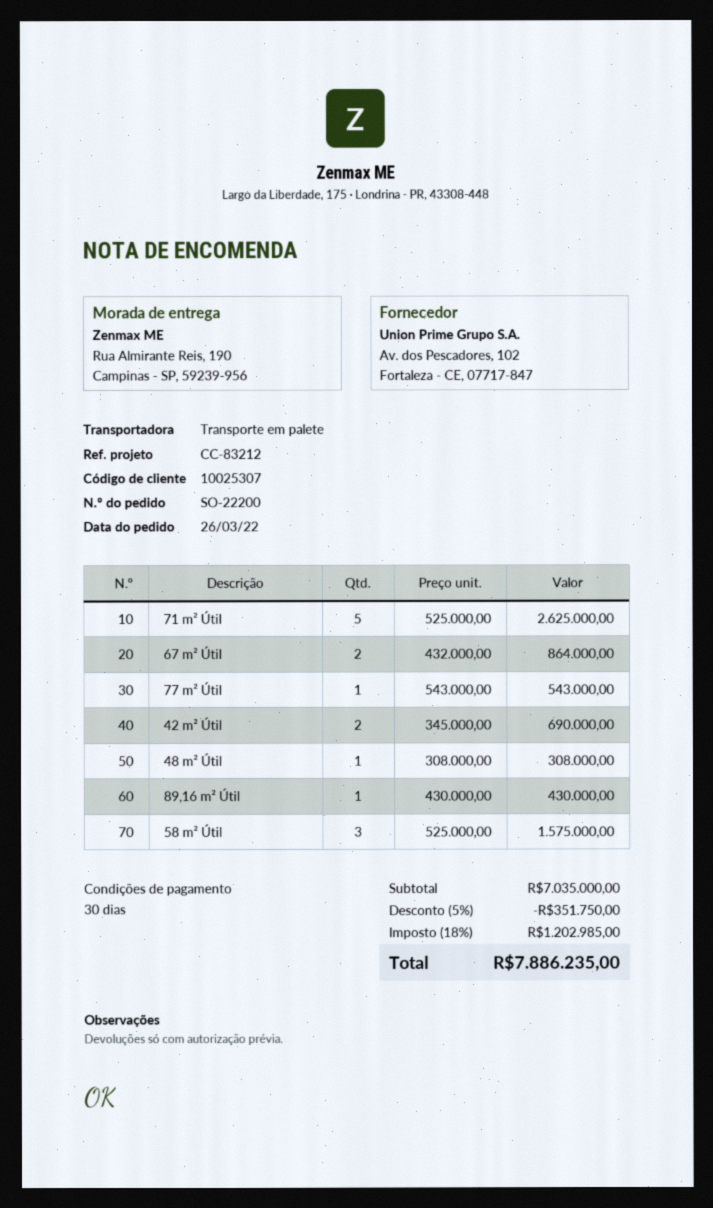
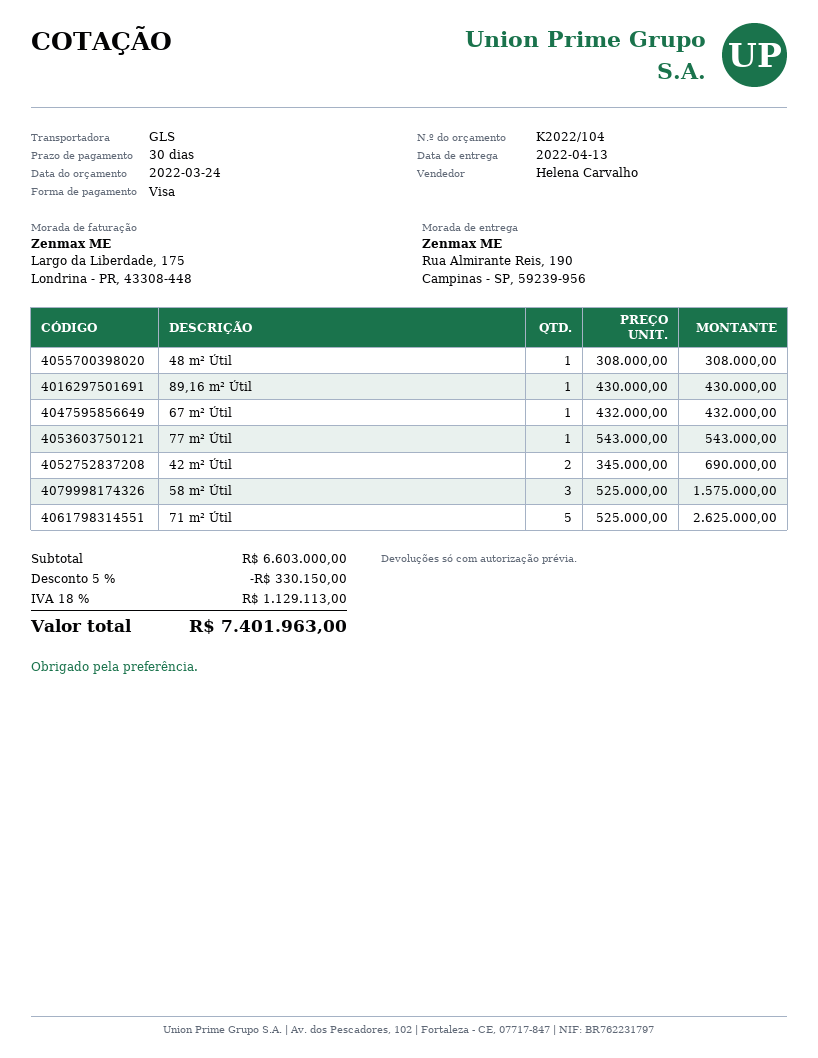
shipping method: pallet freight -> GLS
67 m² Útil: 2 x 432000.00 = 864000.00 -> 1 x 432000.00 = 432000.00
subtotal: 7035000.00 -> 6603000.00
discount: 5% = 351750.00 -> 5% = 330150.00
tax: 18% = 1202985.00 -> 18% = 1129113.00
total: 7886235.00 -> 7401963.00

